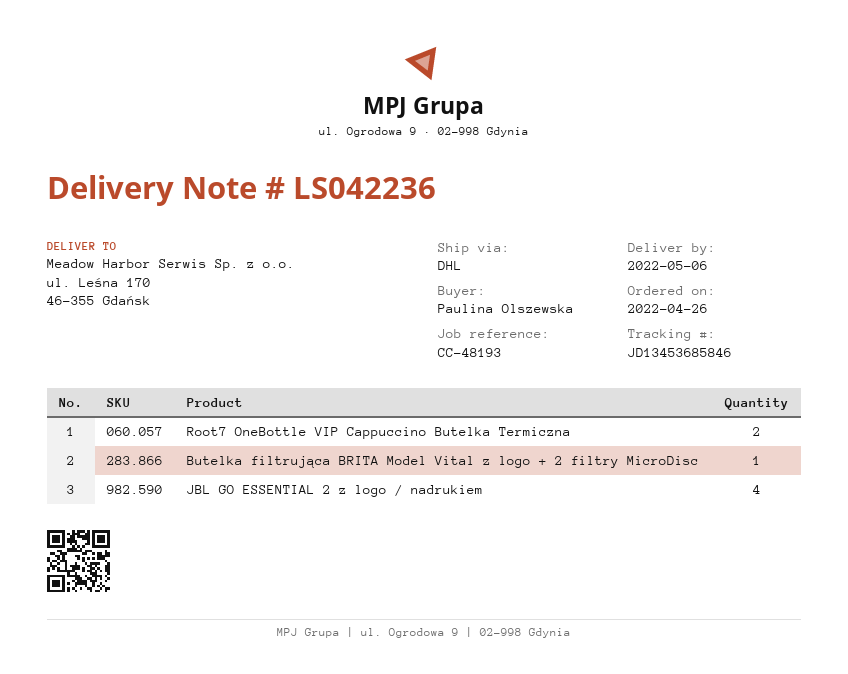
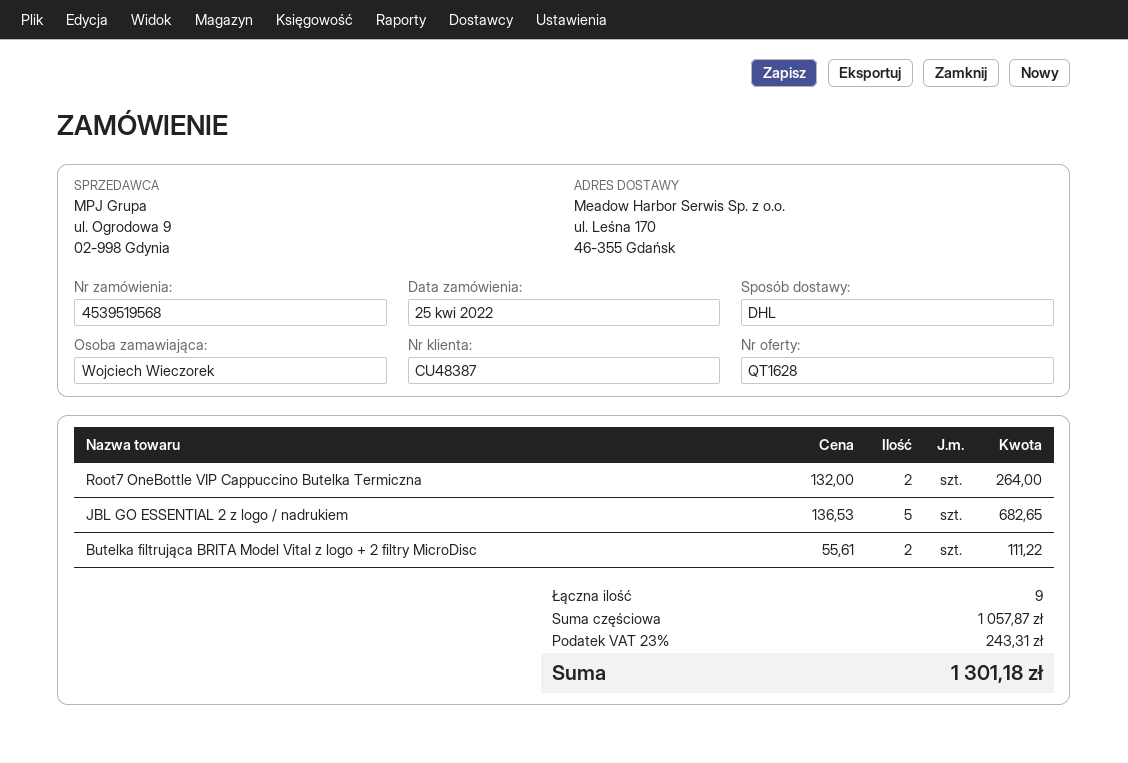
order date: 2022-04-26 -> 2022-04-25
ordered by: Paulina Olszewska -> Wojciech Wieczorek
Butelka filtrująca BRITA Model Vital z logo + 2 filtry MicroDisc: 1 -> 2
JBL GO ESSENTIAL 2 z logo / nadrukiem: 4 -> 5

